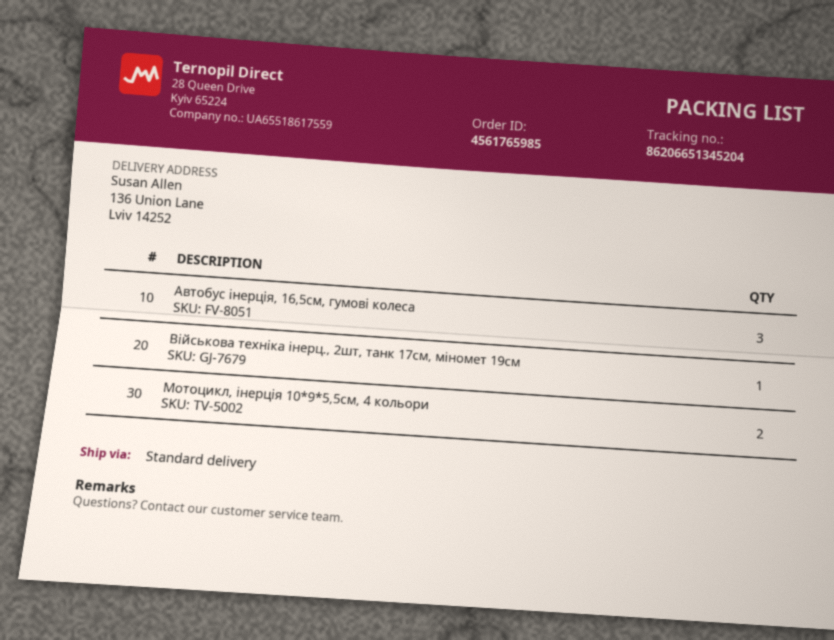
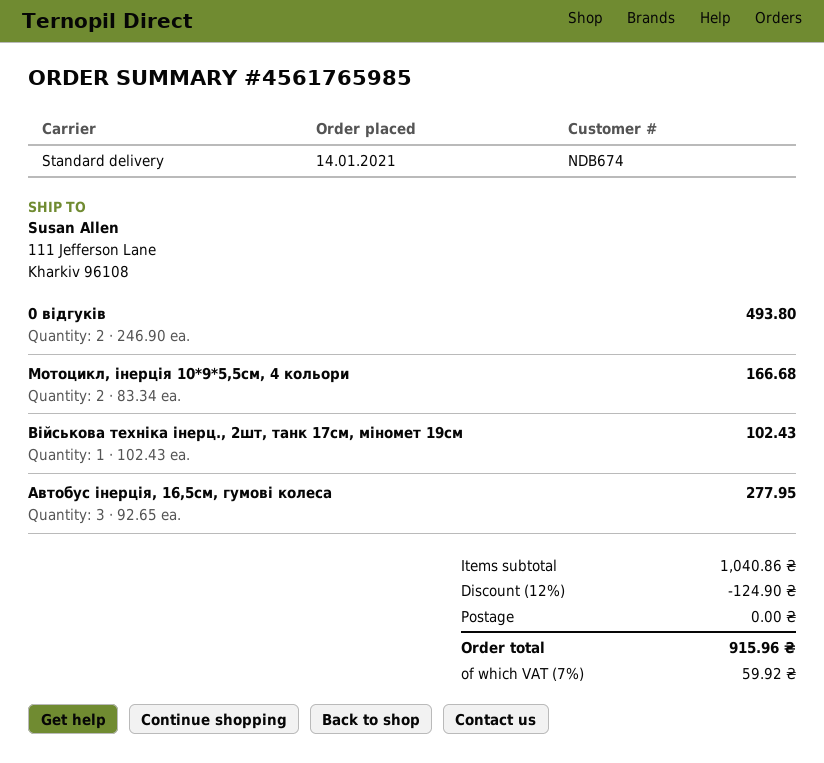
ship to: 136 Union Lane, Lviv 14252 -> 111 Jefferson Lane, Kharkiv 96108
0 відгуків: none -> 2

